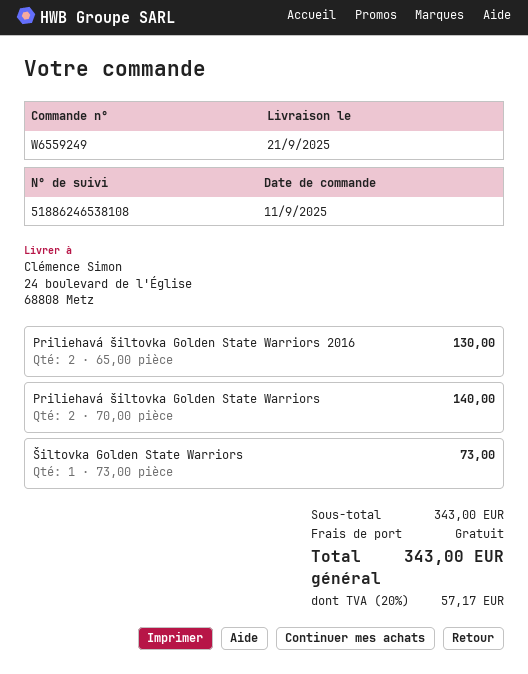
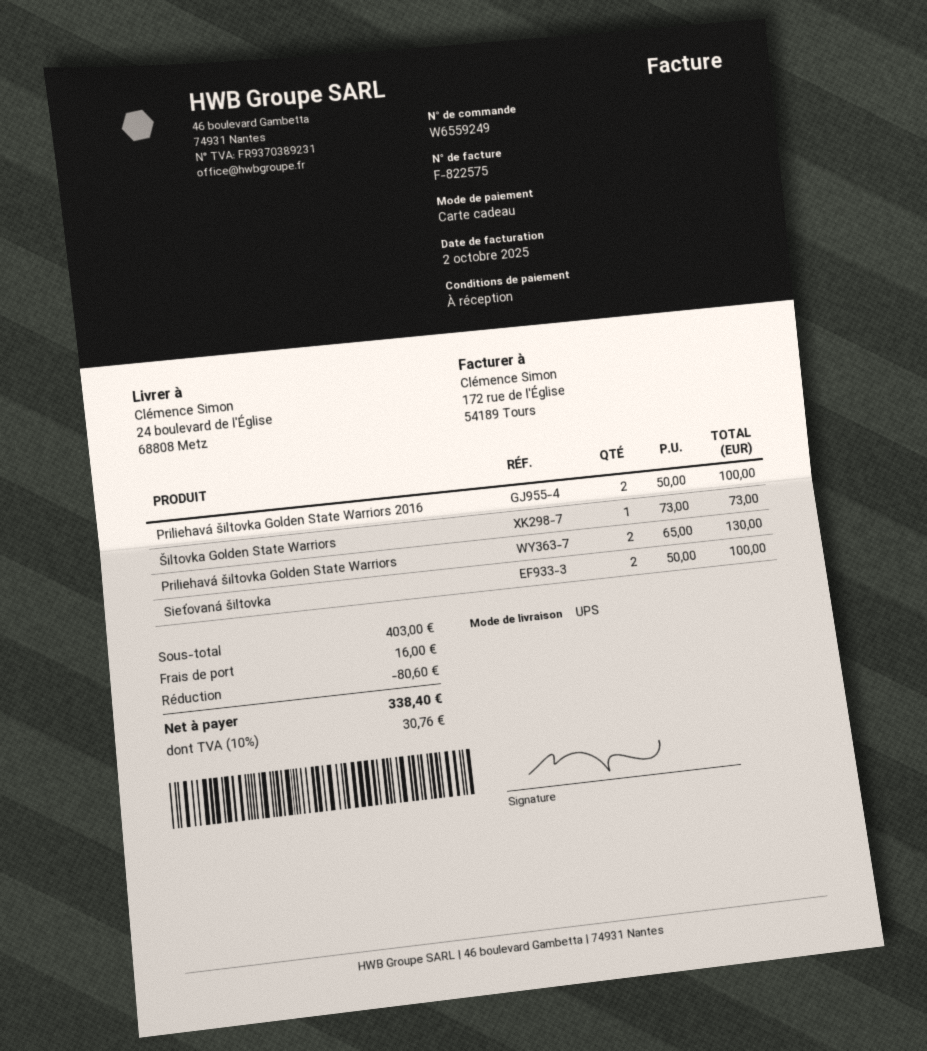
Priliehavá šiltovka Golden State Warriors 2016: 2 x 65.00 = 130.00 -> 2 x 50.00 = 100.00
Priliehavá šiltovka Golden State Warriors: 2 x 70.00 = 140.00 -> 2 x 65.00 = 130.00
Sieťovaná šiltovka: none -> 2 x 50.00 = 100.00
subtotal: 343.00 -> 403.00
discount: none -> 80.60
shipping: 0.00 -> 16.00
tax: 20% = 57.17 -> 10% = 30.76
total: 343.00 -> 338.40

